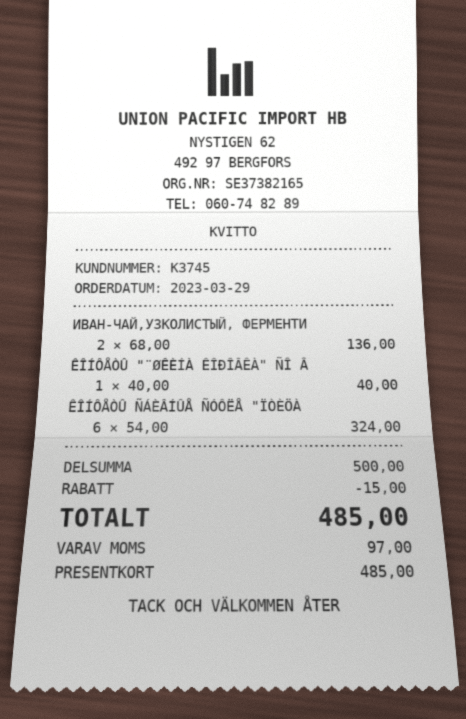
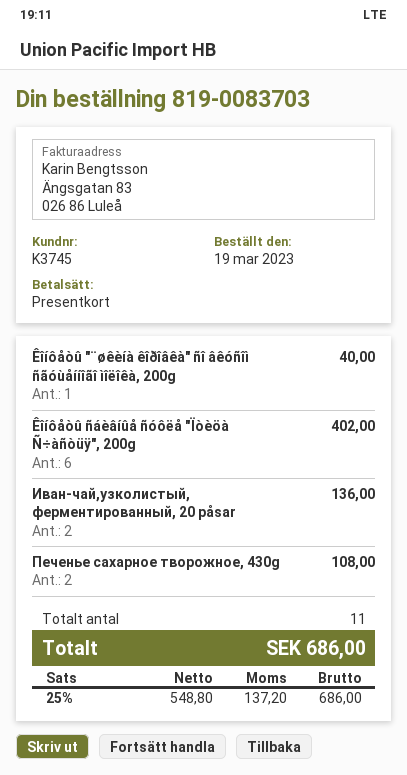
order date: 2023-03-29 -> 2023-03-19
ÊÎÍÔÅÒÛ ÑÁÈÂÍÛÅ ÑÓÔËÅ "ÏÒÈÖÀ: 6 for 324.00 -> 6 for 402.00
Печенье сахарное творожное, 430g: none -> 2 for 108.00
discount: 15.00 -> none
tax: 97.00 -> 137.20
total: 485.00 -> 686.00

